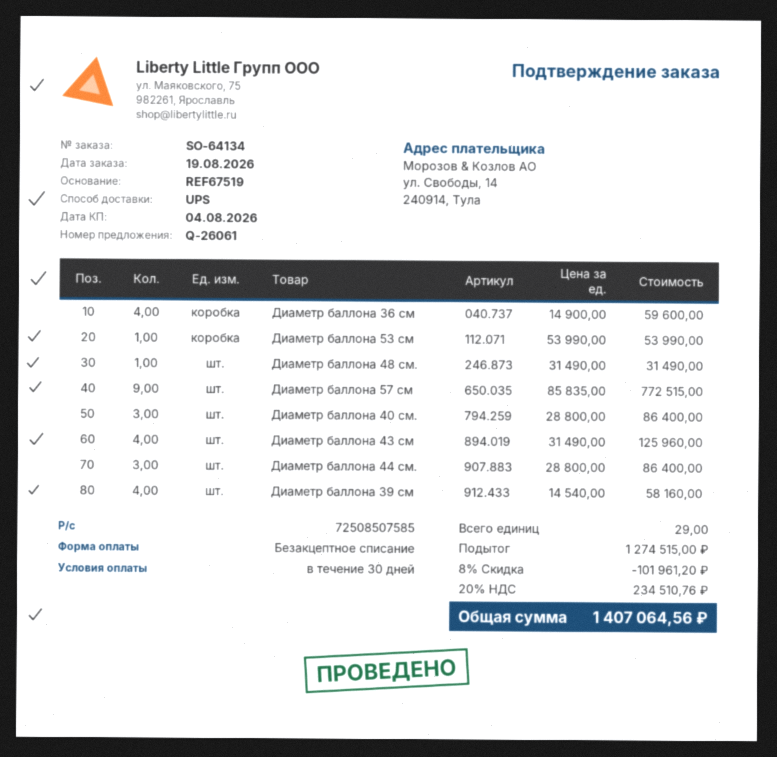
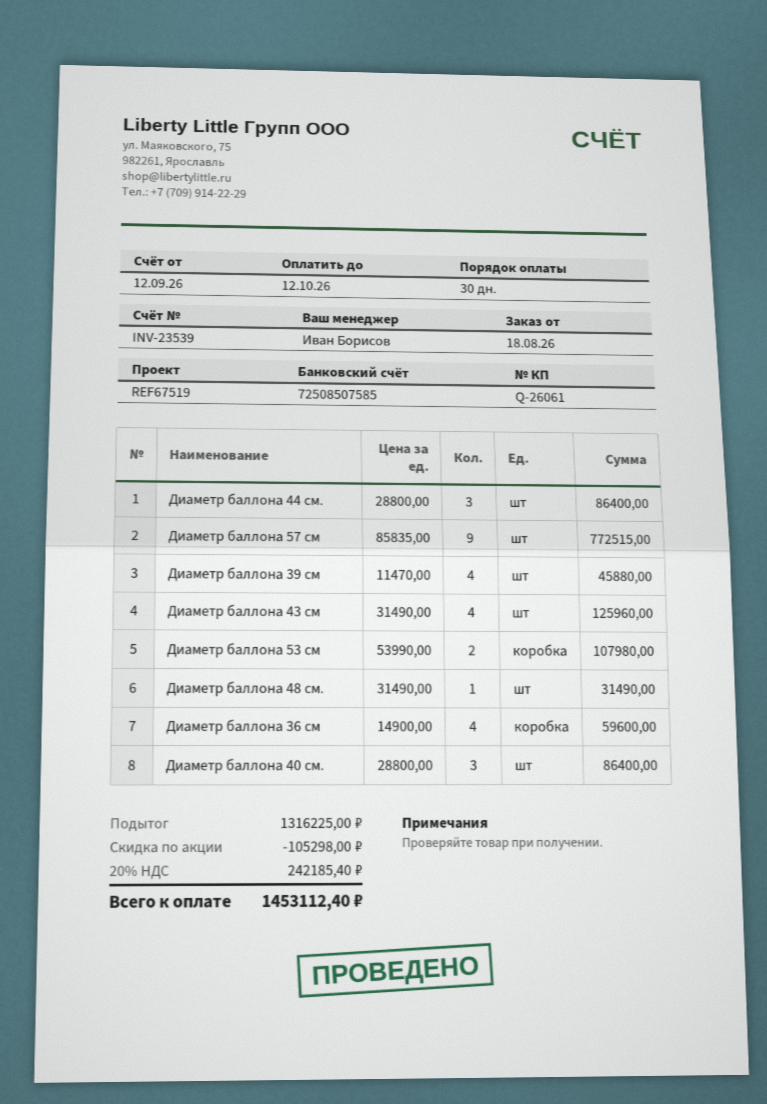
order date: 2026-08-19 -> 2026-08-18
Диаметр баллона 53 см: 1 x 53990.00 = 53990.00 -> 2 x 53990.00 = 107980.00
Диаметр баллона 39 см: 4 x 14540.00 = 58160.00 -> 4 x 11470.00 = 45880.00
subtotal: 1274515.00 -> 1316225.00
discount: 101961.20 -> 105298.00
tax: 20% = 234510.76 -> 20% = 242185.40
total: 1407064.56 -> 1453112.40

